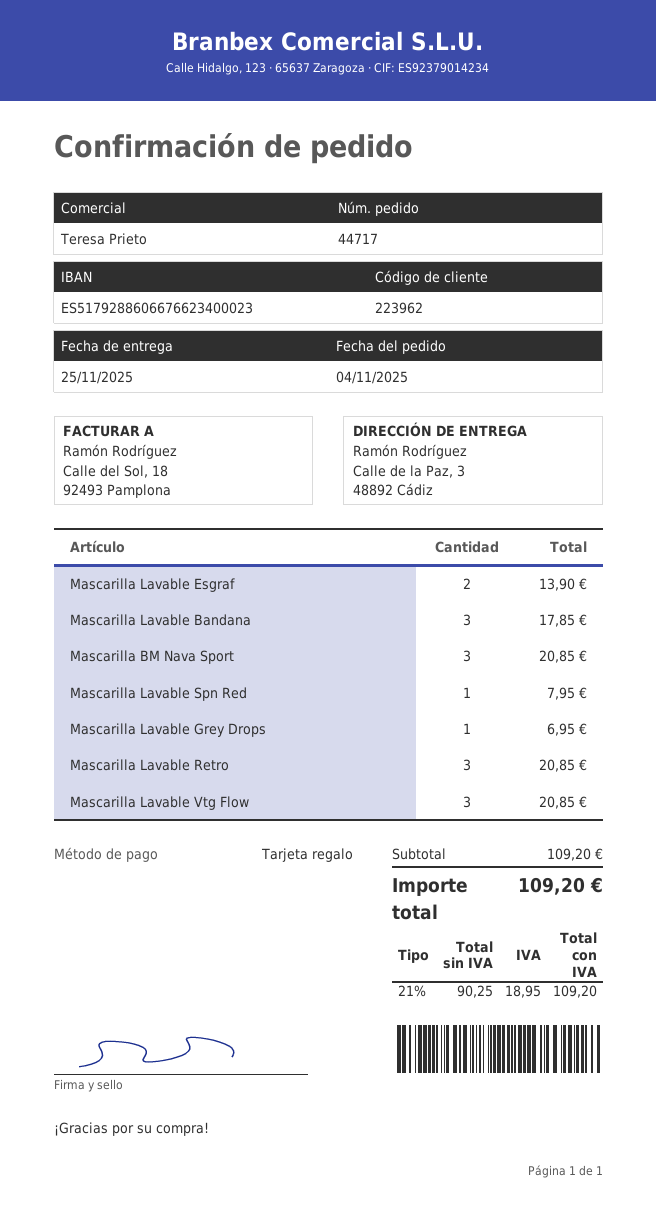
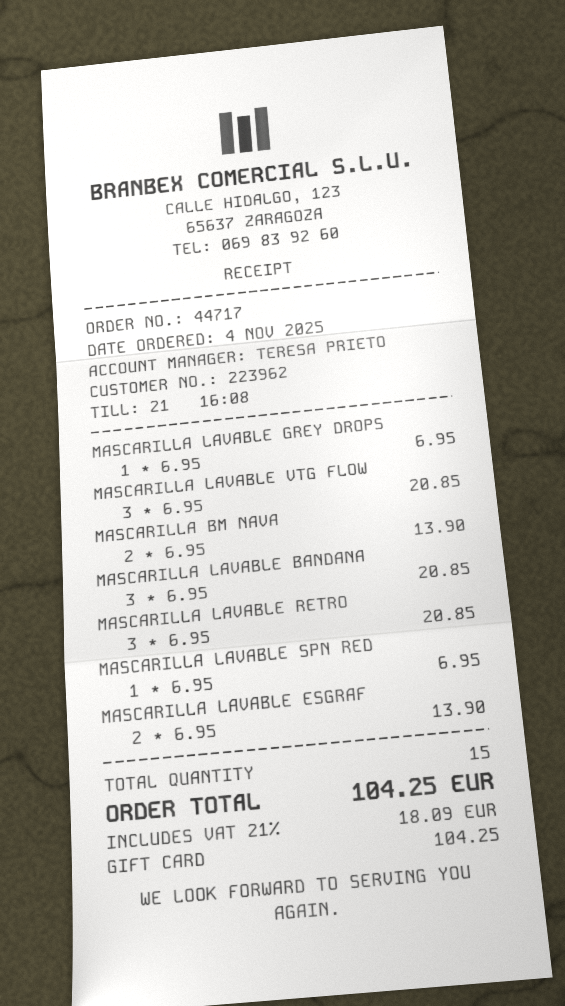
Mascarilla Lavable Bandana: 3 for 17.85 -> 3 for 20.85
Mascarilla BM Nava Sport: 3 for 20.85 -> 2 for 13.90
Mascarilla Lavable Spn Red: 1 for 7.95 -> 1 for 6.95
tax: 21% = 18.95 -> 21% = 18.09
total: 109.20 -> 104.25

